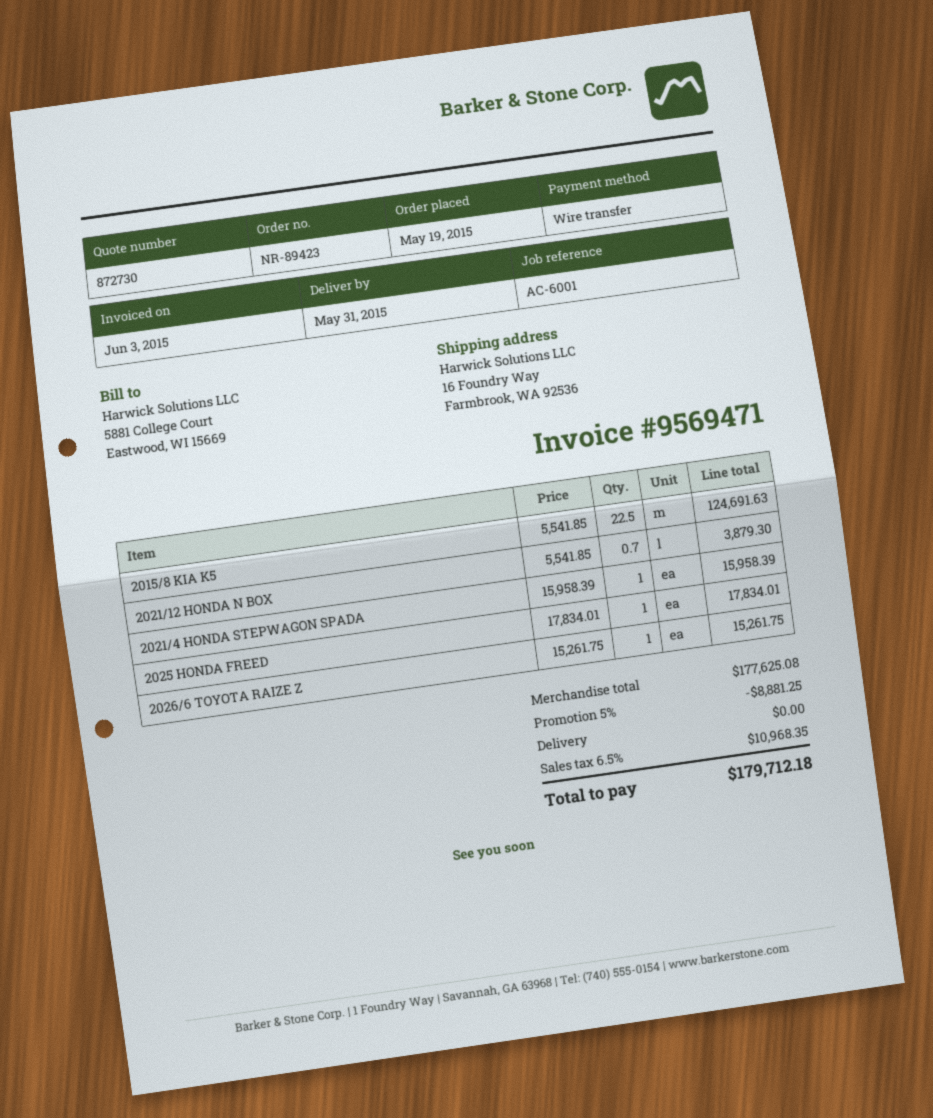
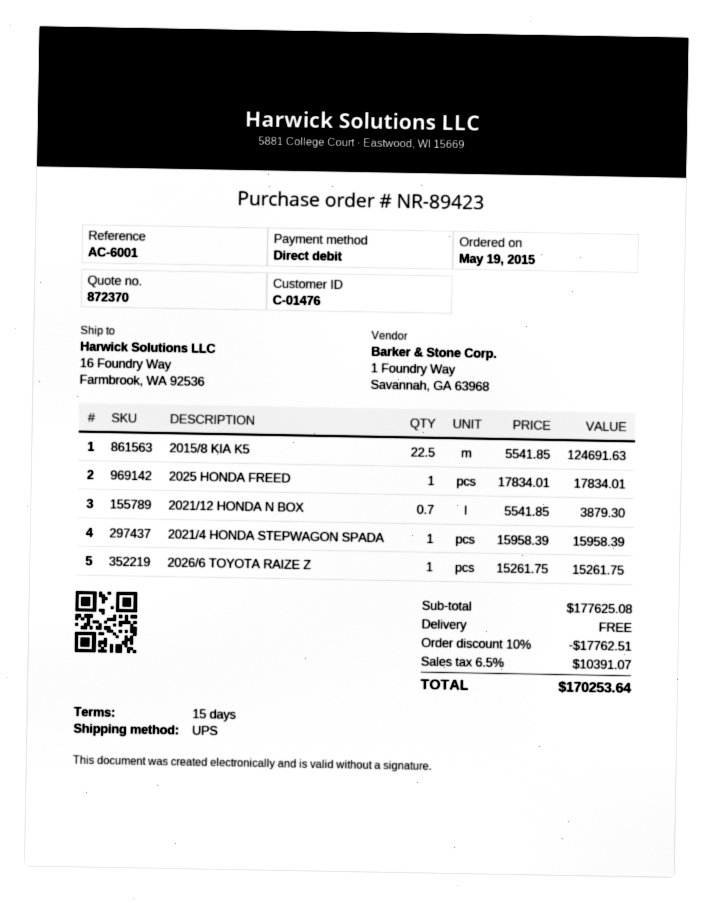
quote number: 872730 -> 872370
payment method: bank transfer -> direct debit
discount: 5% = 8881.25 -> 10% = 17762.51
tax: 6.5% = 10968.35 -> 6.5% = 10391.07
total: 179712.18 -> 170253.64

